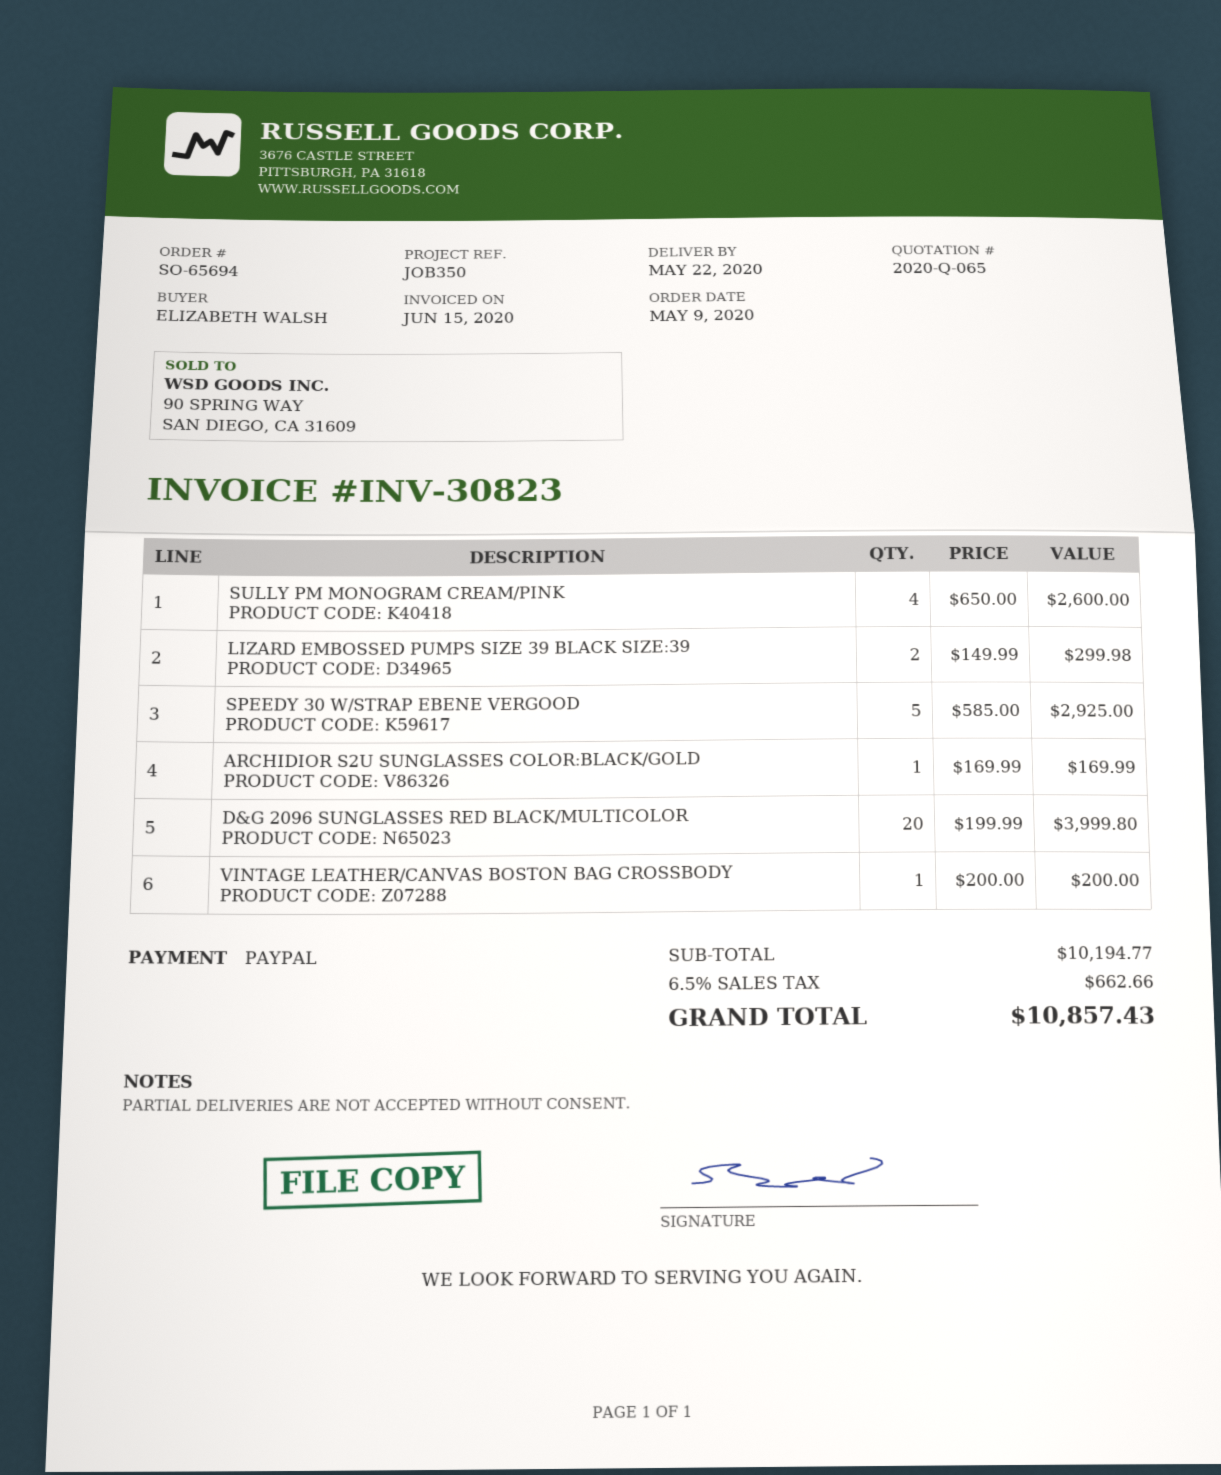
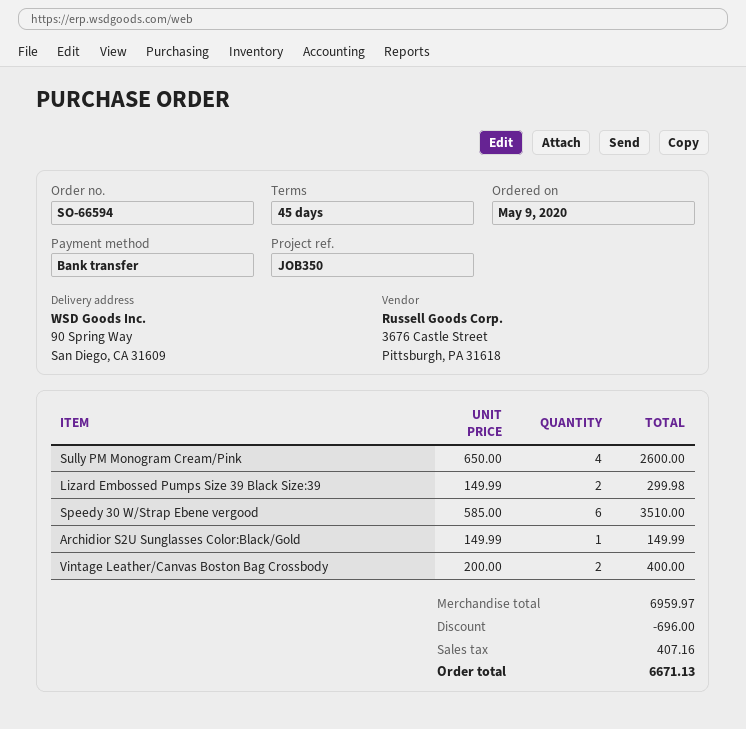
order number: SO-65694 -> SO-66594
payment method: PayPal -> bank transfer
SPEEDY 30 W/STRAP EBENE VERGOOD: 5 x 585.00 = 2925.00 -> 6 x 585.00 = 3510.00
ARCHIDIOR S2U SUNGLASSES COLOR:BLACK/GOLD: 1 x 169.99 = 169.99 -> 1 x 149.99 = 149.99
D&G 2096 SUNGLASSES RED BLACK/MULTICOLOR: 20 x 199.99 = 3999.80 -> none
VINTAGE LEATHER/CANVAS BOSTON BAG CROSSBODY: 1 x 200.00 = 200.00 -> 2 x 200.00 = 400.00
subtotal: 10194.77 -> 6959.97
discount: none -> 696.00
tax: 662.66 -> 407.16
total: 10857.43 -> 6671.13

